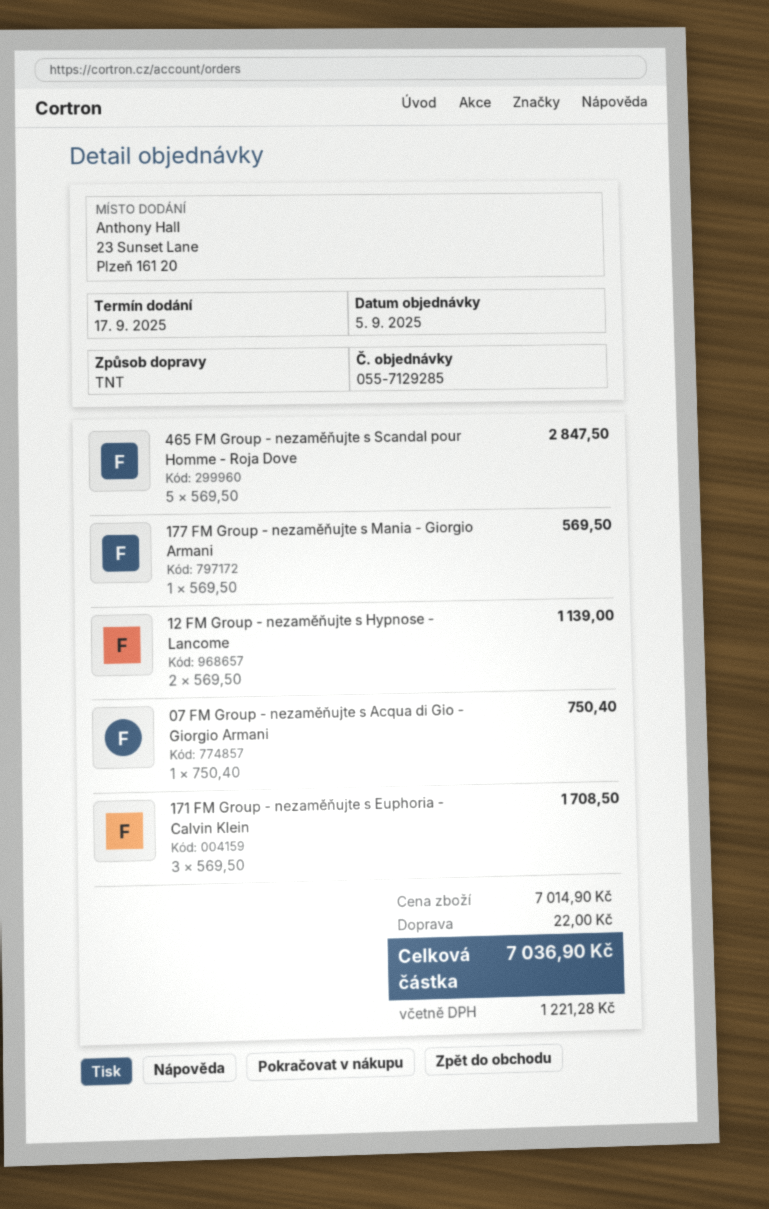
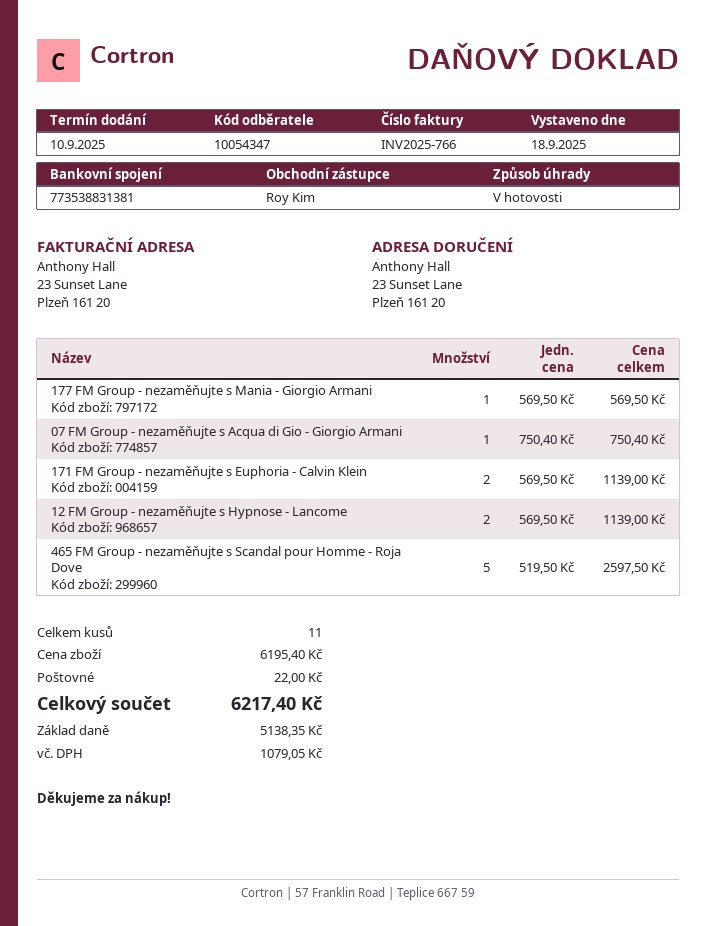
delivery date: 2025-09-17 -> 2025-09-10
465 FM Group - nezaměňujte s Scandal pour Homme - Roja Dove: 5 x 569.50 = 2847.50 -> 5 x 519.50 = 2597.50
171 FM Group - nezaměňujte s Euphoria - Calvin Klein: 3 x 569.50 = 1708.50 -> 2 x 569.50 = 1139.00
subtotal: 7014.90 -> 6195.40
tax: 1221.28 -> 1079.05
total: 7036.90 -> 6217.40

